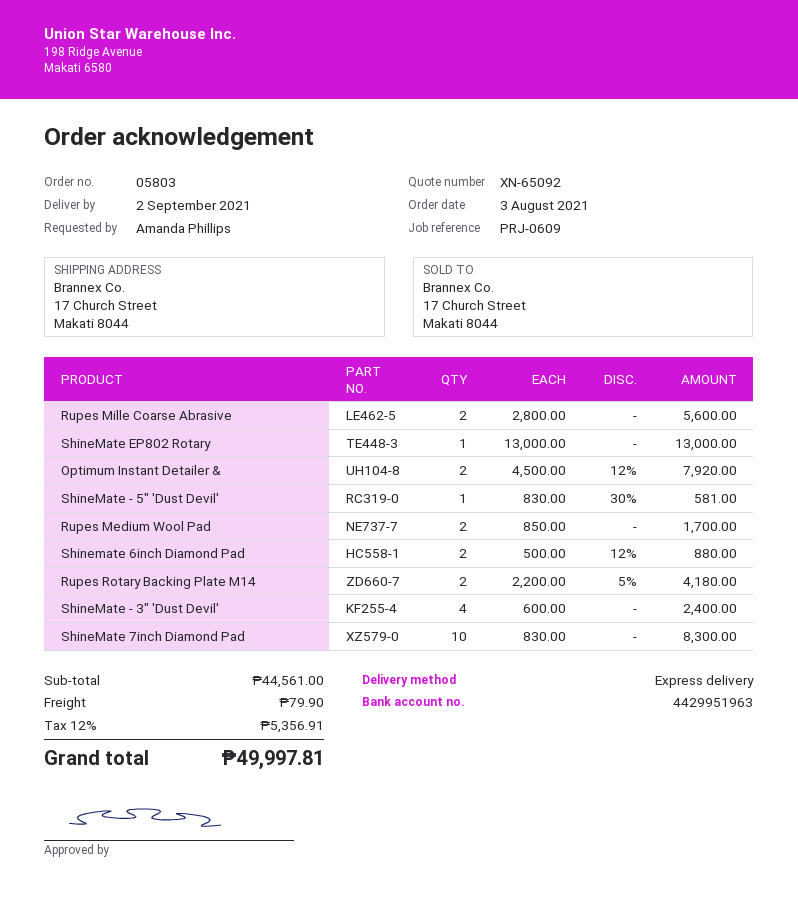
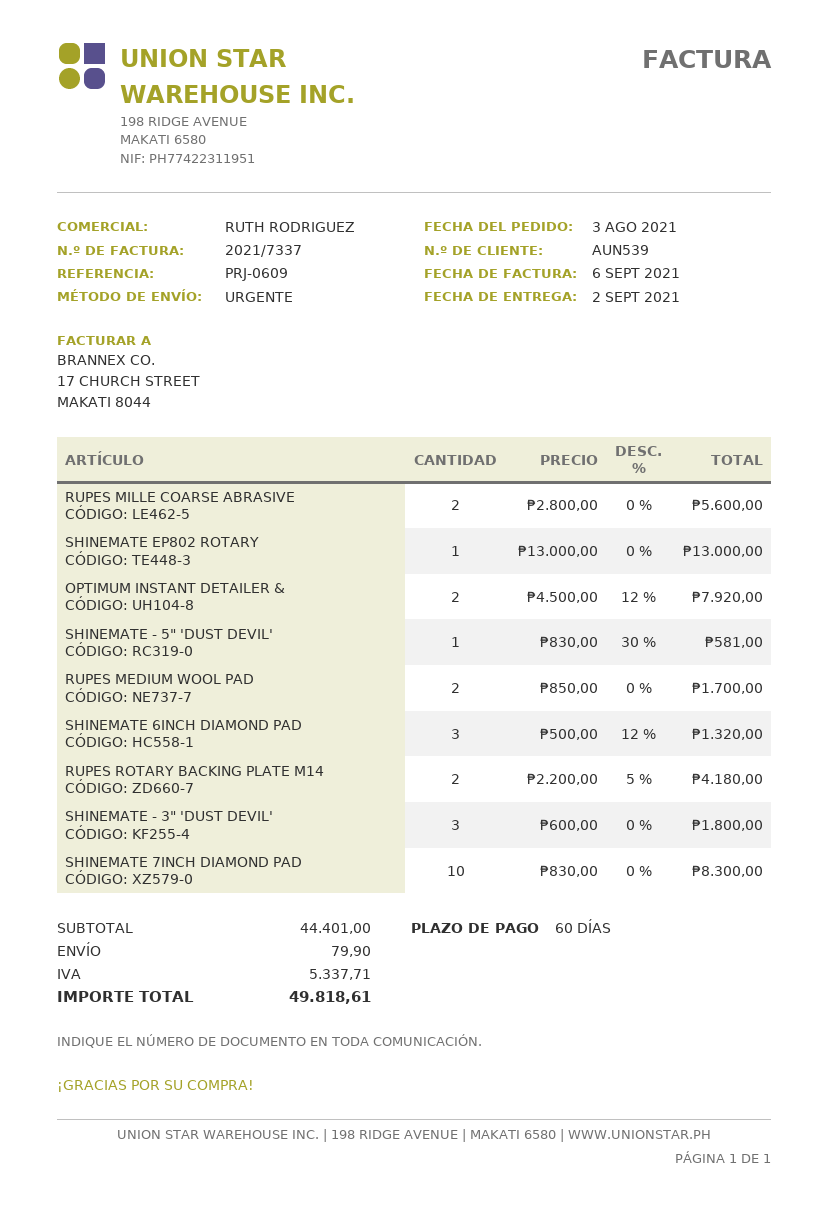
Shinemate 6inch Diamond Pad: 2 x 500.00 - 12% = 880.00 -> 3 x 500.00 - 12% = 1320.00
ShineMate - 3" 'Dust Devil': 4 x 600.00 = 2400.00 -> 3 x 600.00 = 1800.00
subtotal: 44561.00 -> 44401.00
tax: 5356.91 -> 5337.71
total: 49997.81 -> 49818.61

